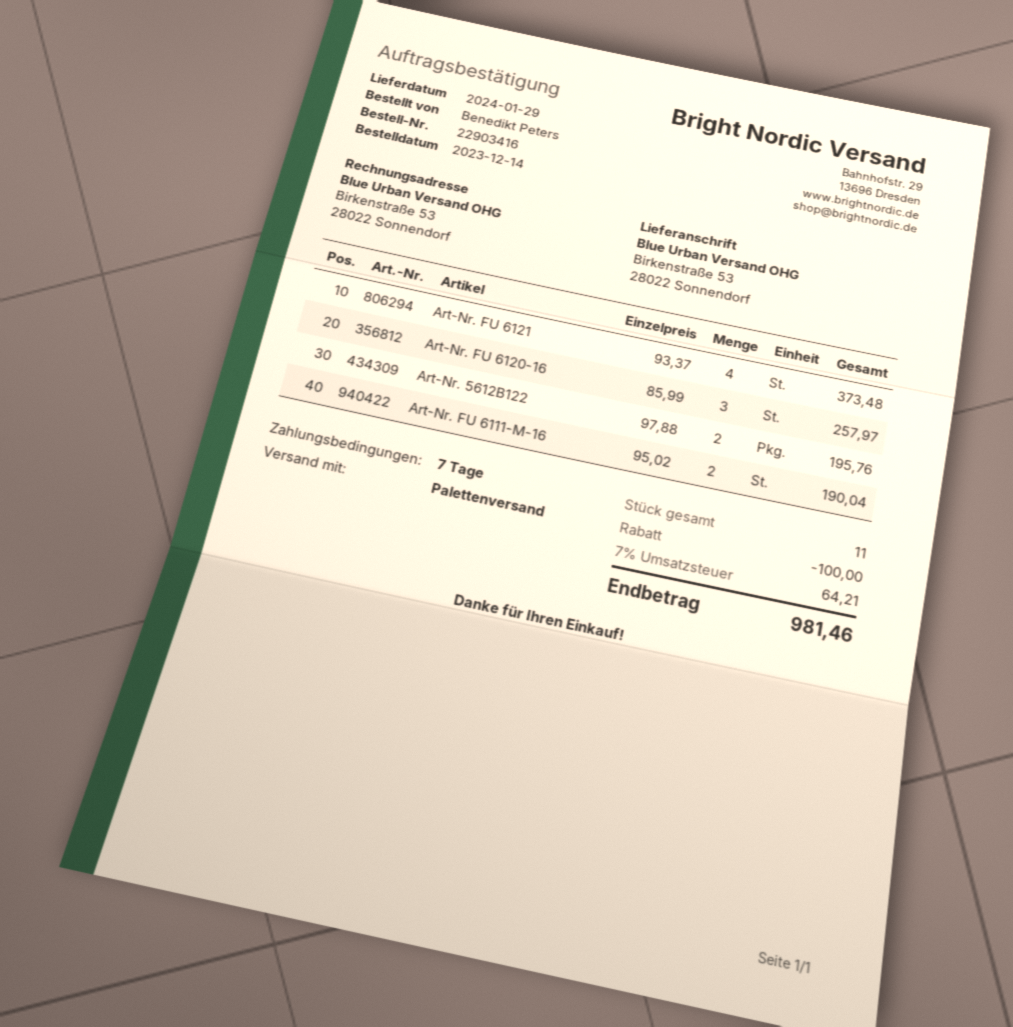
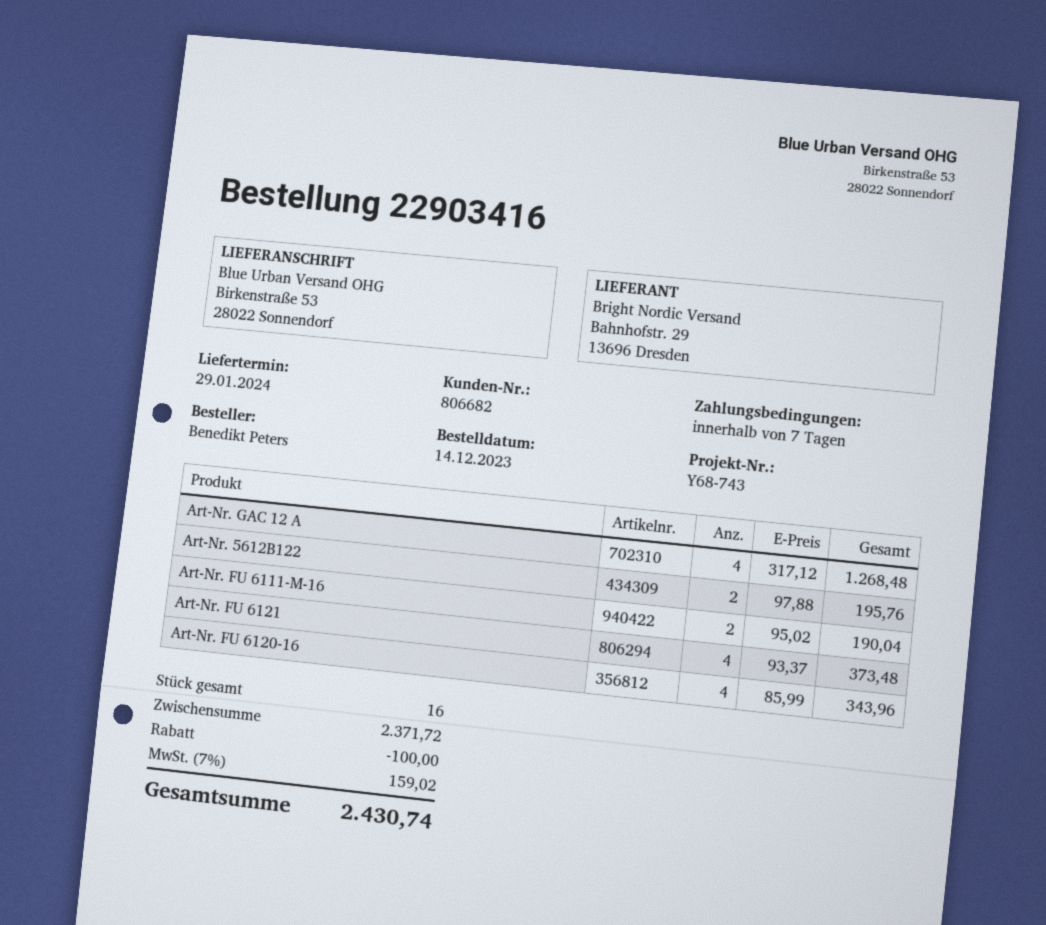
Art-Nr. FU 6120-16: 3 x 85.99 = 257.97 -> 4 x 85.99 = 343.96
Art-Nr. GAC 12 A: none -> 4 x 317.12 = 1268.48
total quantity: 11 -> 16
tax: 7% = 64.21 -> 7% = 159.02
total: 981.46 -> 2430.74

